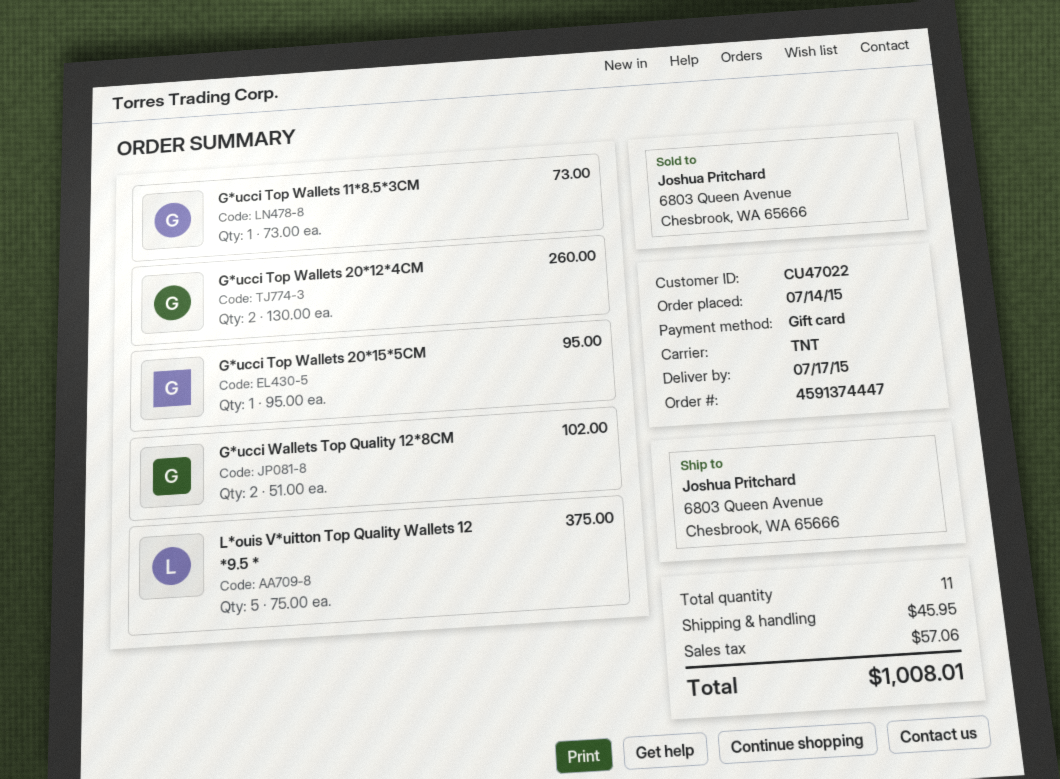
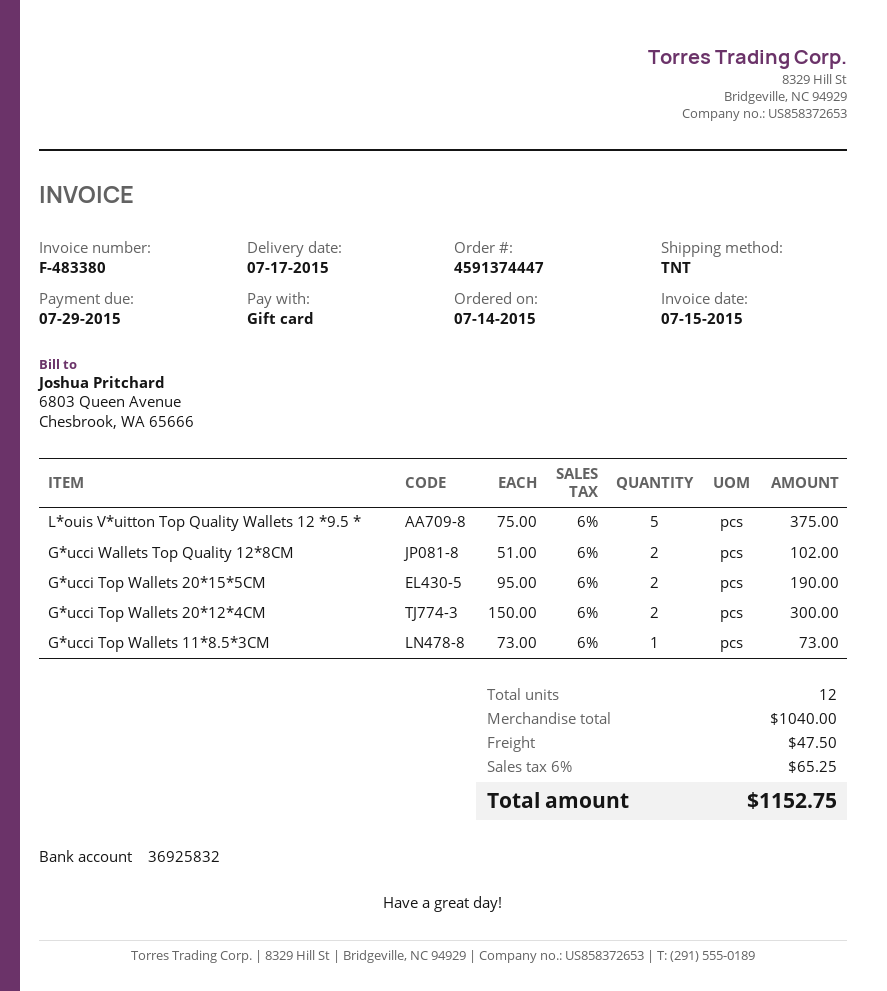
G*ucci Top Wallets 20*12*4CM: 2 x 130.00 = 260.00 -> 2 x 150.00 = 300.00
G*ucci Top Wallets 20*15*5CM: 1 x 95.00 = 95.00 -> 2 x 95.00 = 190.00
total quantity: 11 -> 12
shipping: 45.95 -> 47.50
tax: 57.06 -> 65.25
total: 1008.01 -> 1152.75

